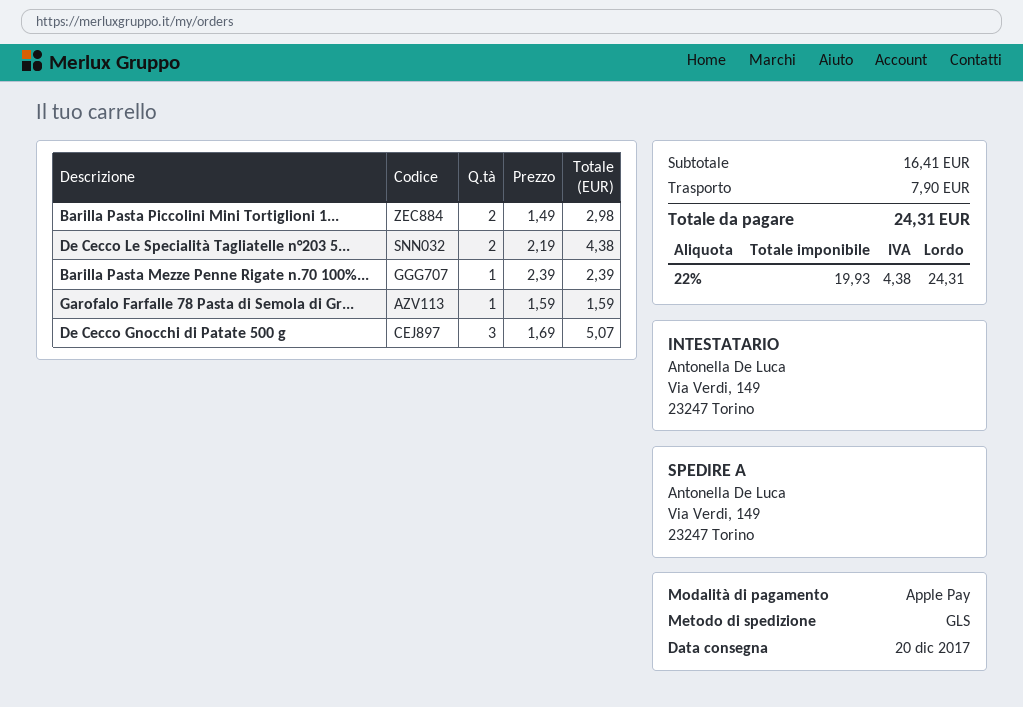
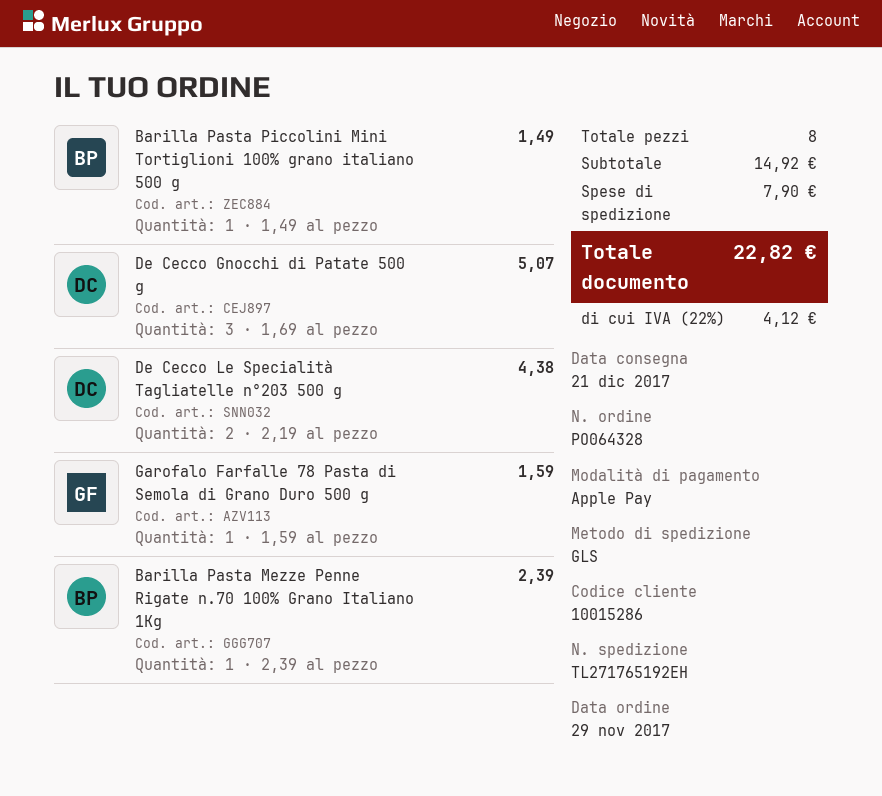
delivery date: 2017-12-20 -> 2017-12-21
Barilla Pasta Piccolini Mini Tortiglioni 1...: 2 x 1.49 = 2.98 -> 1 x 1.49 = 1.49
subtotal: 16.41 -> 14.92
tax: 22% = 4.38 -> 22% = 4.12
total: 24.31 -> 22.82

